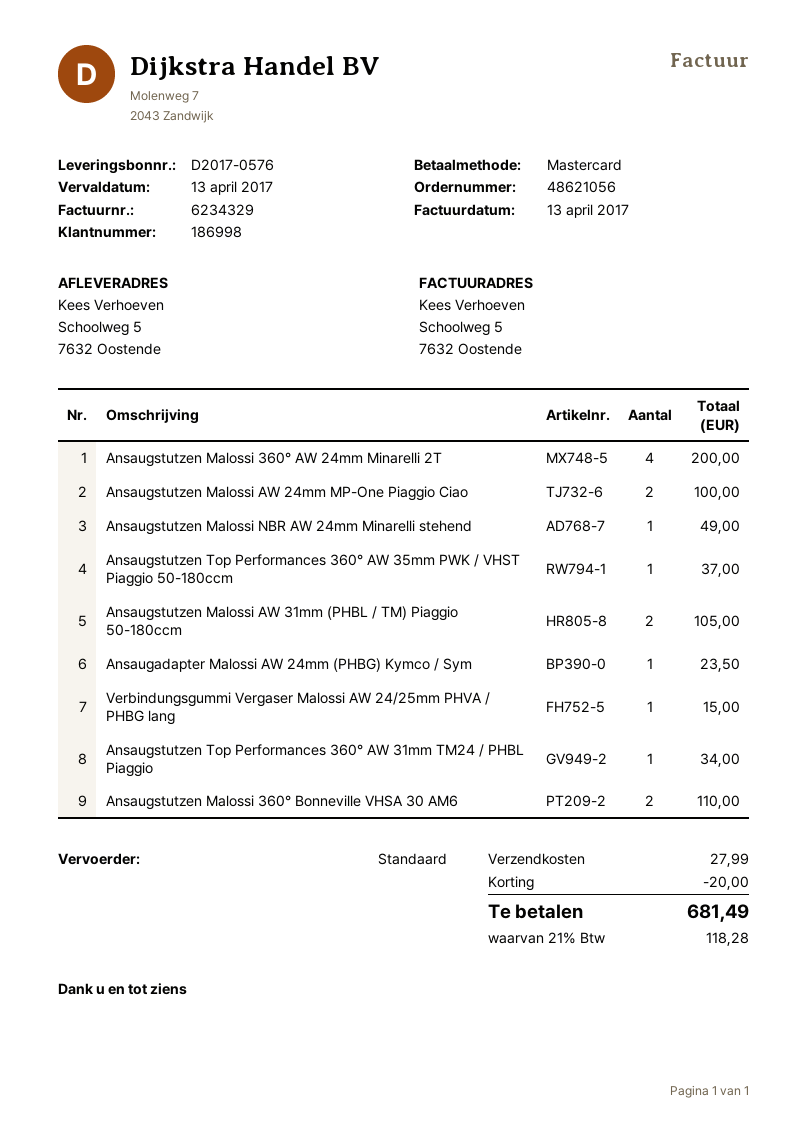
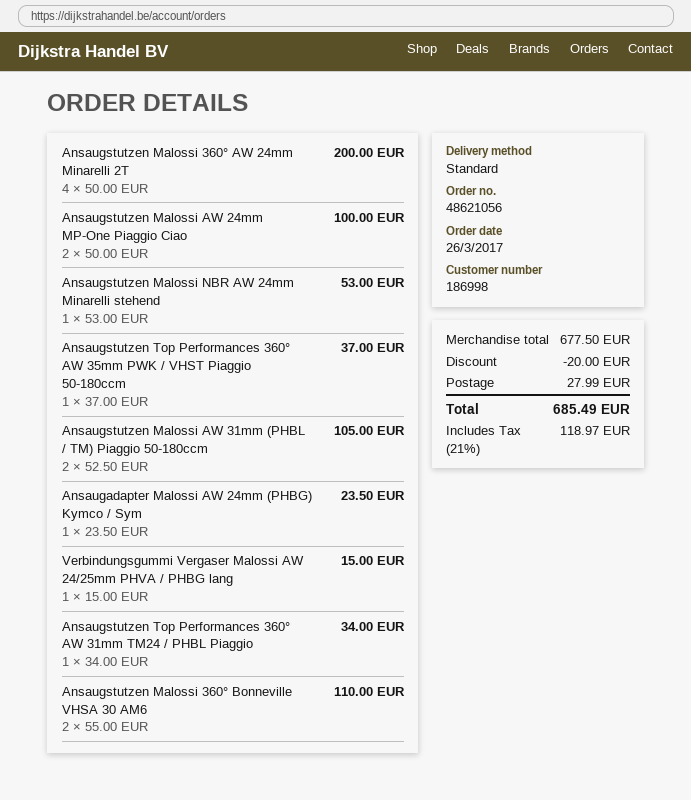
Ansaugstutzen Malossi NBR AW 24mm Minarelli stehend: 1 for 49.00 -> 1 for 53.00
tax: 21% = 118.28 -> 21% = 118.97
total: 681.49 -> 685.49

